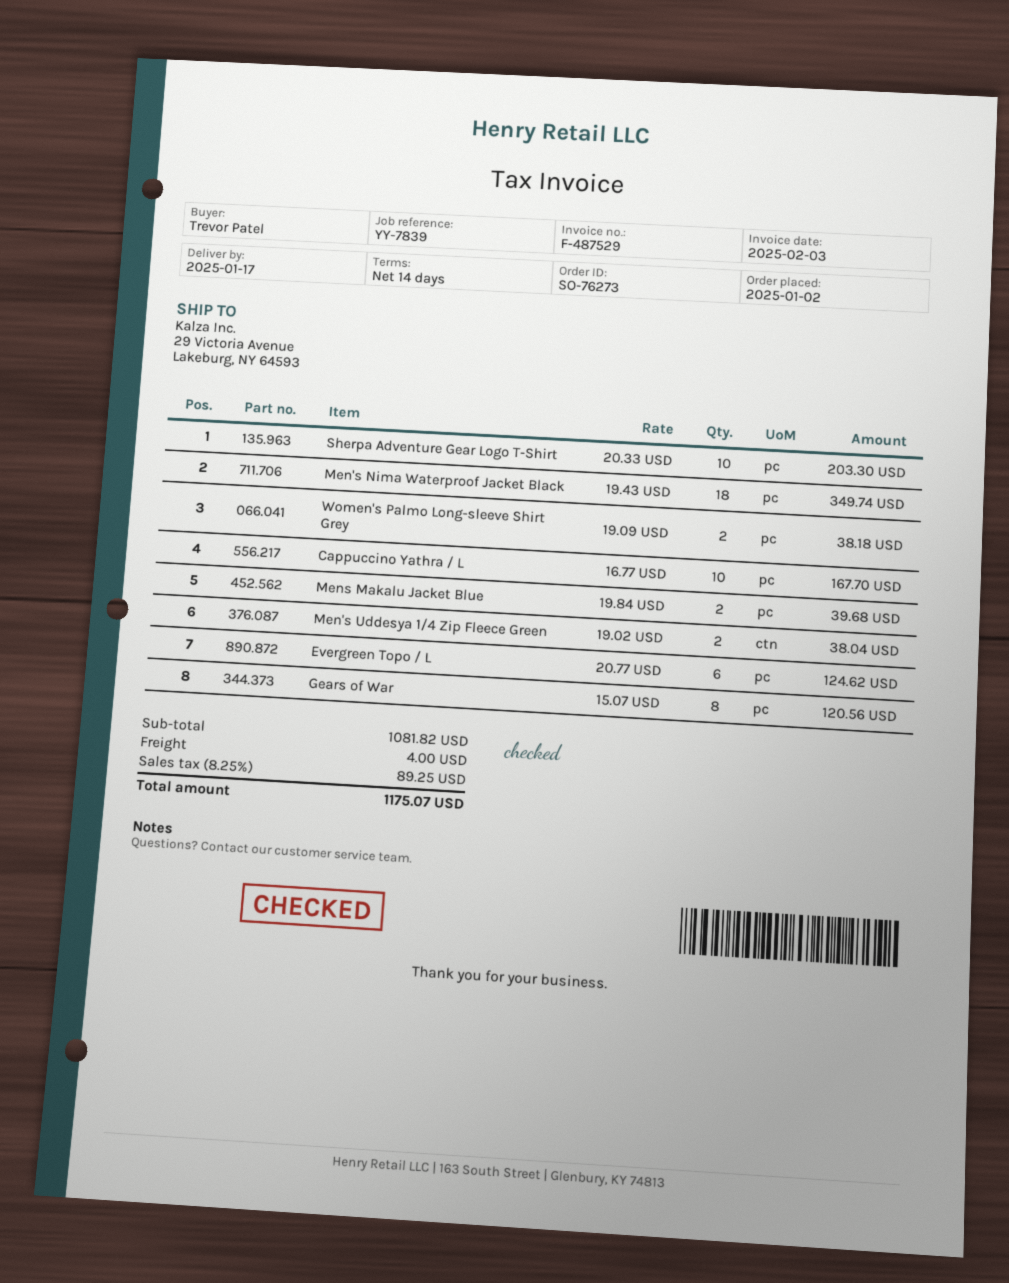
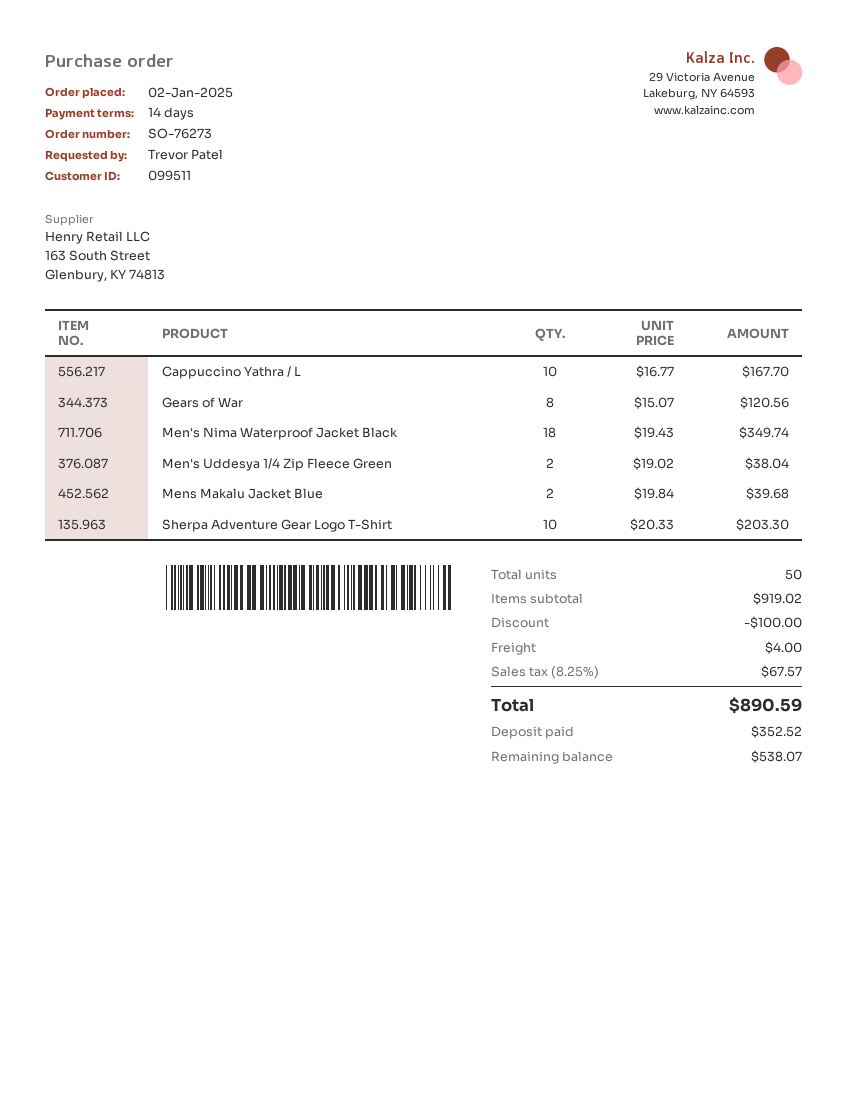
Women's Palmo Long-sleeve Shirt Grey: 2 x 19.09 = 38.18 -> none
Evergreen Topo / L: 6 x 20.77 = 124.62 -> none
subtotal: 1081.82 -> 919.02
discount: none -> 100.00
tax: 8.25% = 89.25 -> 8.25% = 67.57
total: 1175.07 -> 890.59

